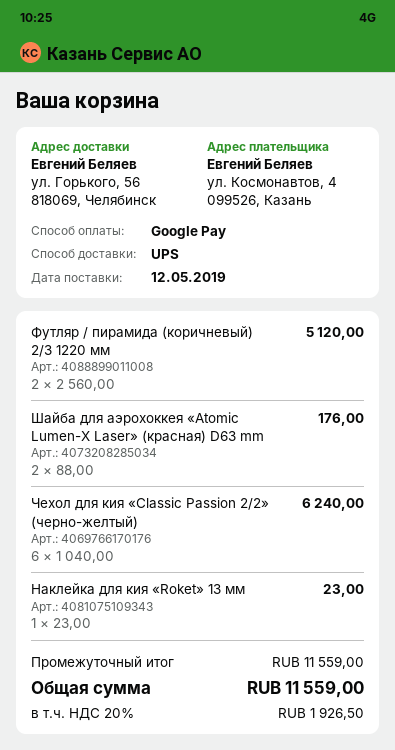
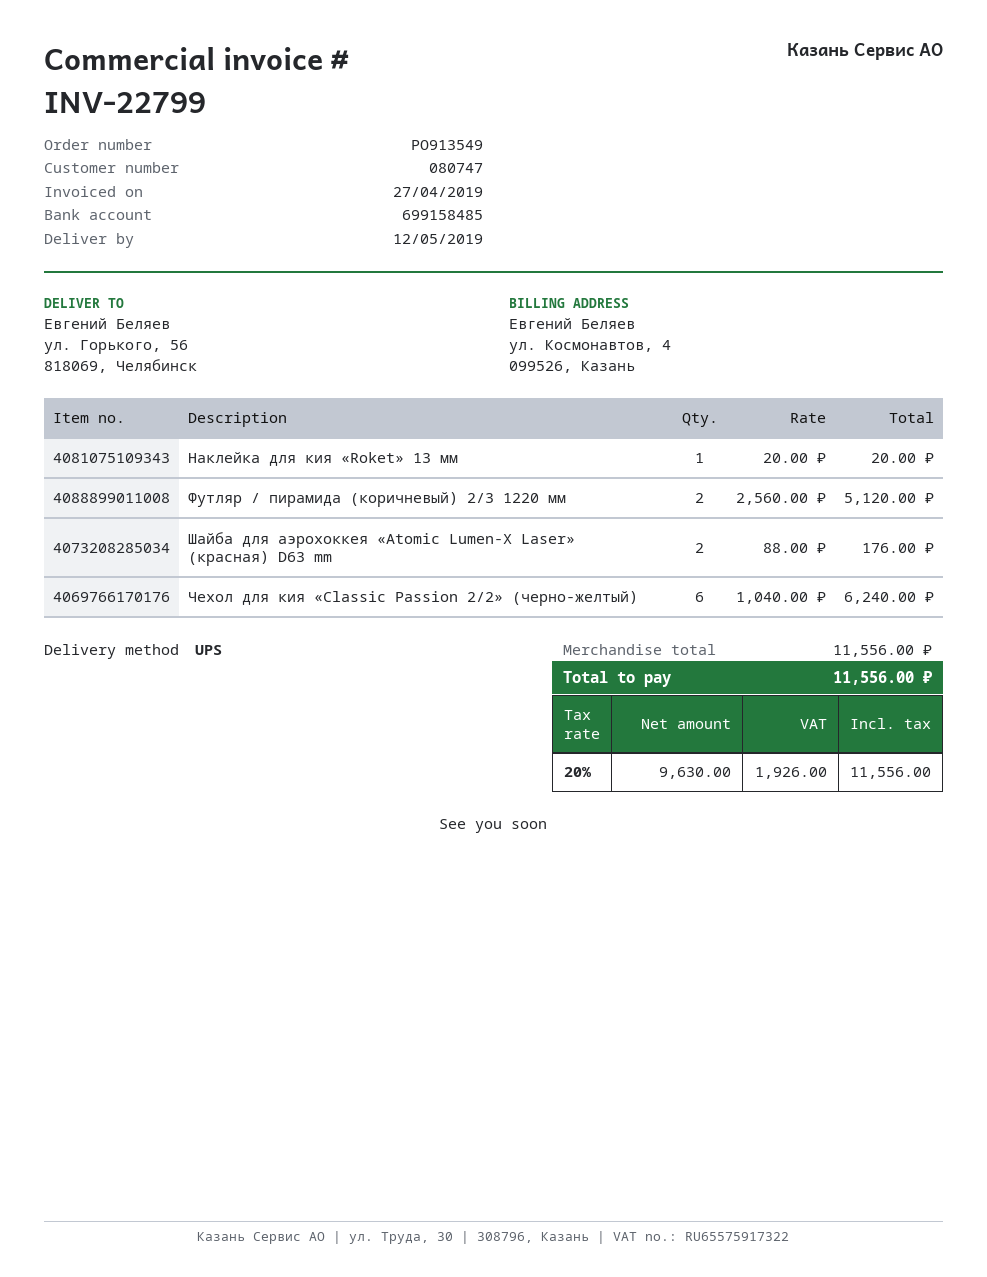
Наклейка для кия «Roket» 13 мм: 1 x 23.00 = 23.00 -> 1 x 20.00 = 20.00
subtotal: 11559.00 -> 11556.00
tax: 20% = 1926.50 -> 20% = 1926.00
total: 11559.00 -> 11556.00

